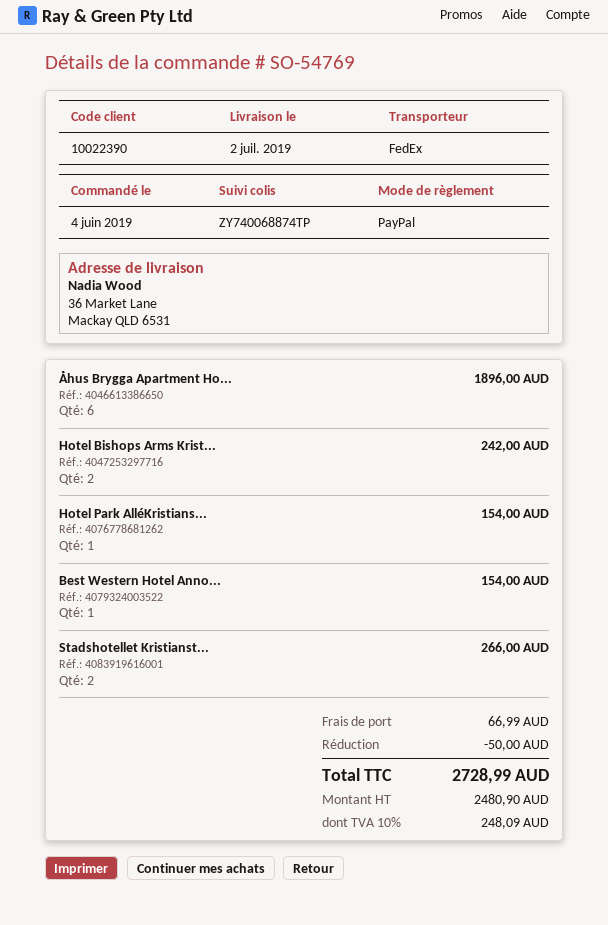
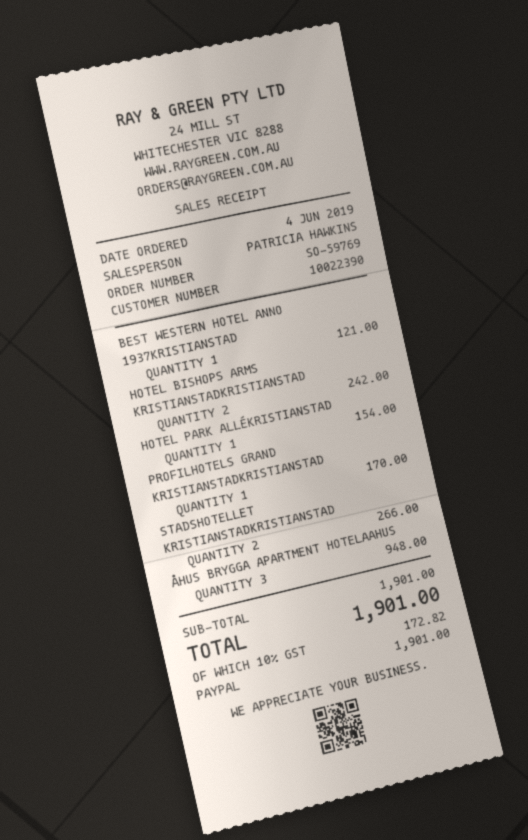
order number: SO-54769 -> SO-59769
Åhus Brygga Apartment Ho...: 6 for 1896.00 -> 3 for 948.00
Best Western Hotel Anno...: 1 for 154.00 -> 1 for 121.00
PROFILHOTELS GRAND KRISTIANSTADKRISTIANSTAD: none -> 1 for 170.00
discount: 50.00 -> none
shipping: 66.99 -> none
tax: 10% = 248.09 -> 10% = 172.82
total: 2728.99 -> 1901.00

